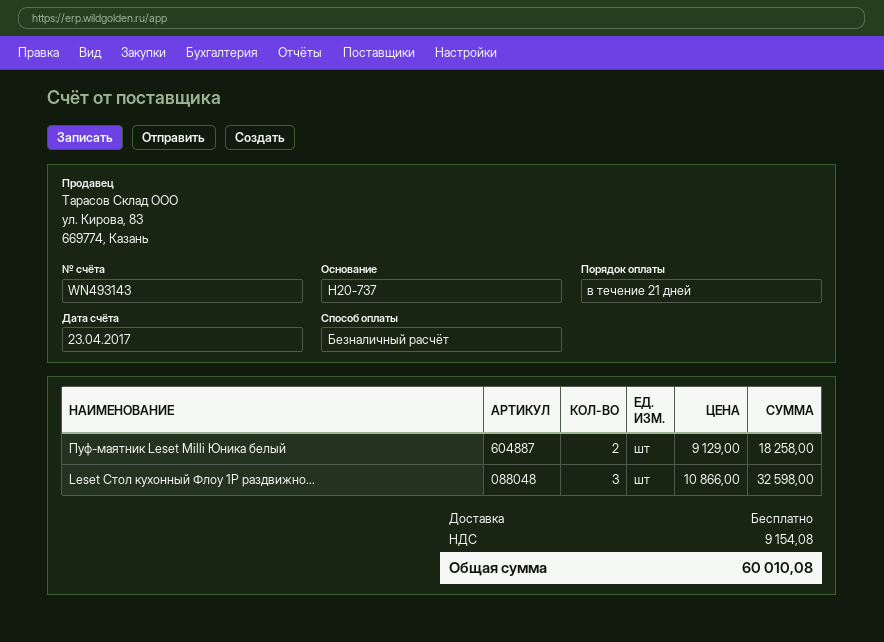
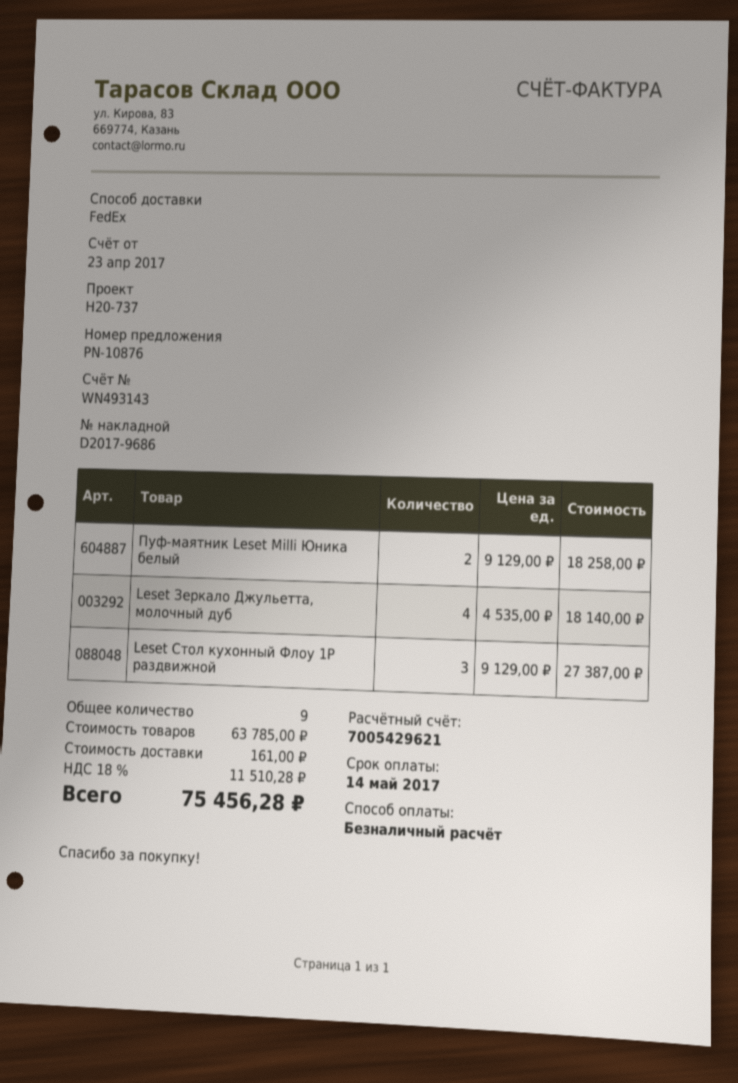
Leset Стол кухонный Флоу 1Р раздвижно...: 3 x 10866.00 = 32598.00 -> 3 x 9129.00 = 27387.00
Leset Зеркало Джульетта, молочный дуб: none -> 4 x 4535.00 = 18140.00
shipping: 0.00 -> 161.00
tax: 9154.08 -> 11510.28
total: 60010.08 -> 75456.28

